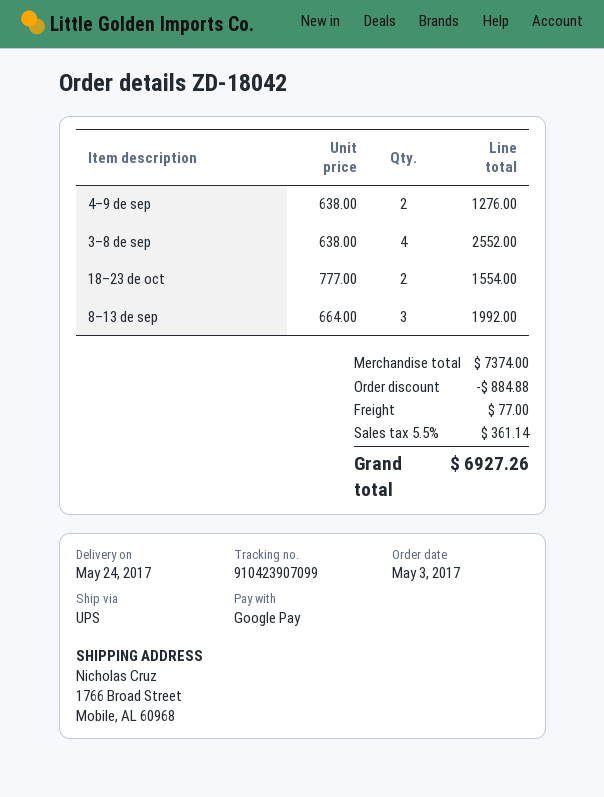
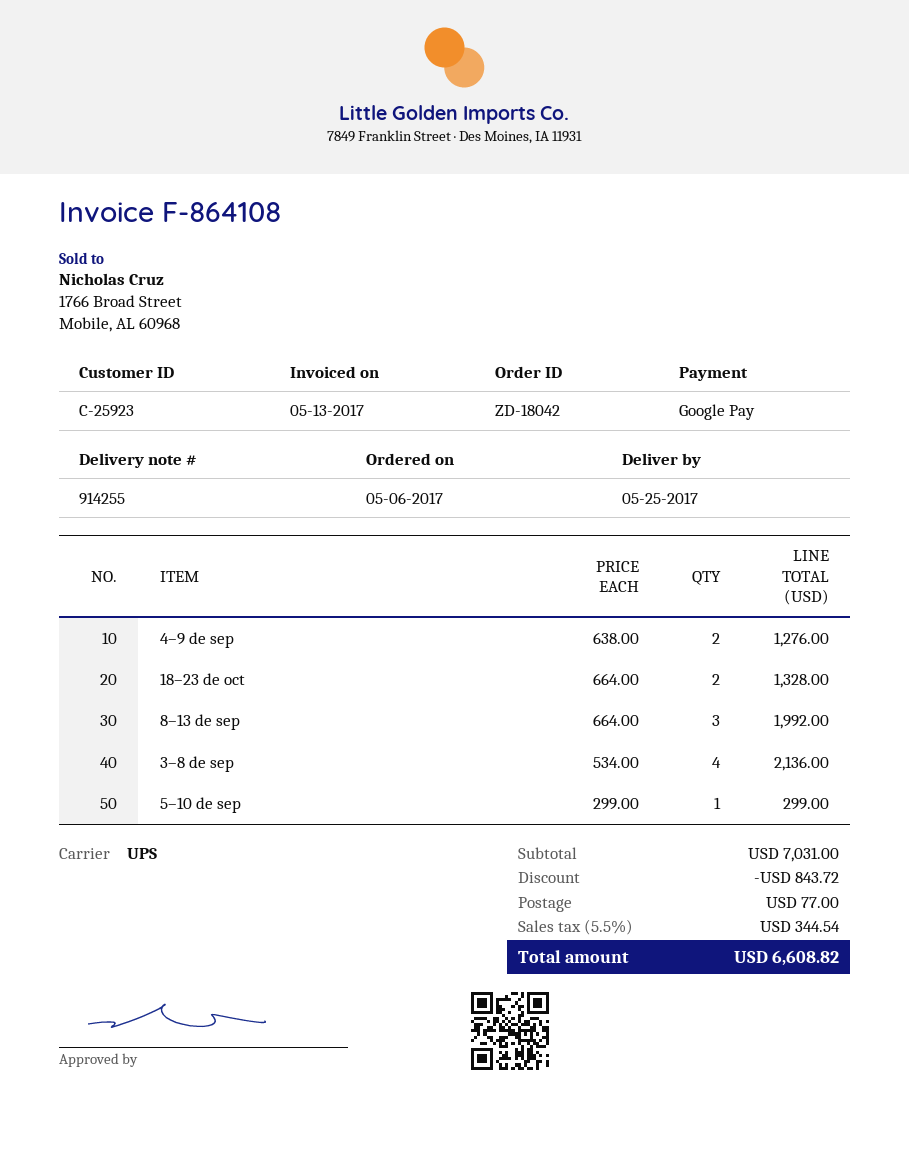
order date: 2017-05-03 -> 2017-05-06
delivery date: 2017-05-24 -> 2017-05-25
3–8 de sep: 4 x 638.00 = 2552.00 -> 4 x 534.00 = 2136.00
18–23 de oct: 2 x 777.00 = 1554.00 -> 2 x 664.00 = 1328.00
5–10 de sep: none -> 1 x 299.00 = 299.00
subtotal: 7374.00 -> 7031.00
discount: 884.88 -> 843.72
tax: 5.5% = 361.14 -> 5.5% = 344.54
total: 6927.26 -> 6608.82

